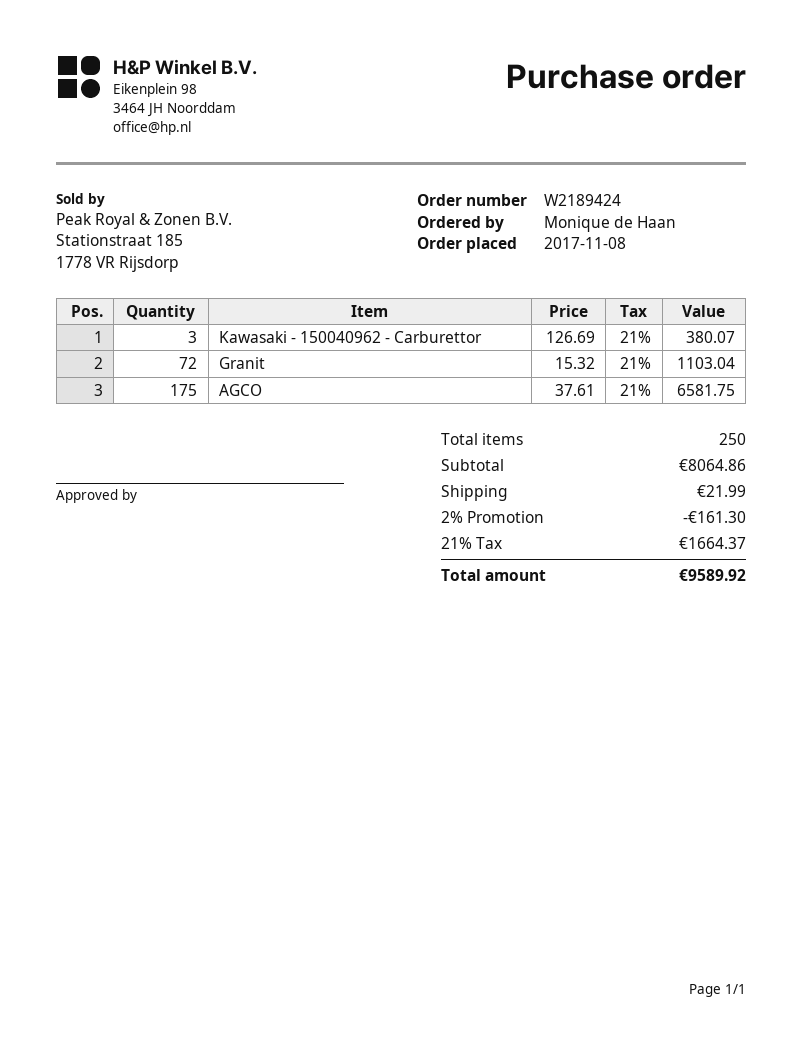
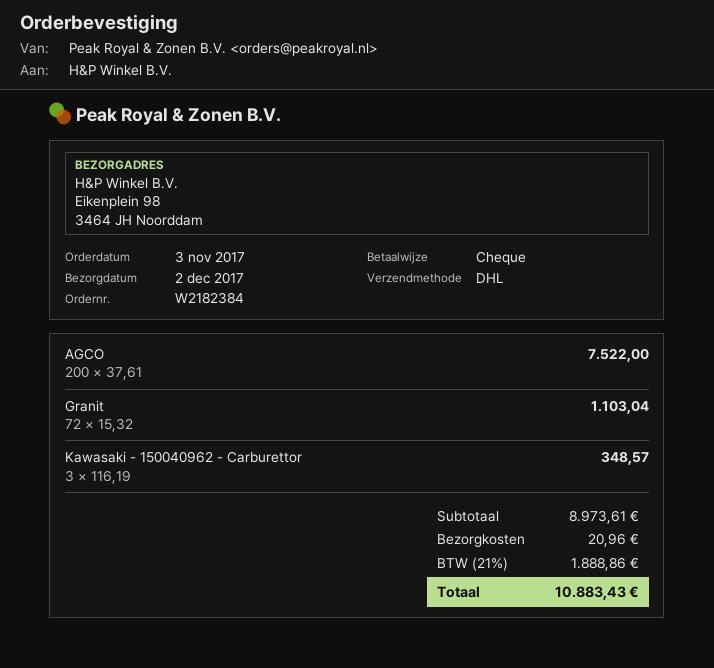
order number: W2189424 -> W2182384
order date: 2017-11-08 -> 2017-11-03
Kawasaki - 150040962 - Carburettor: 3 x 126.69 = 380.07 -> 3 x 116.19 = 348.57
AGCO: 175 x 37.61 = 6581.75 -> 200 x 37.61 = 7522.00
subtotal: 8064.86 -> 8973.61
discount: 2% = 161.30 -> none
shipping: 21.99 -> 20.96
tax: 21% = 1664.37 -> 21% = 1888.86
total: 9589.92 -> 10883.43

